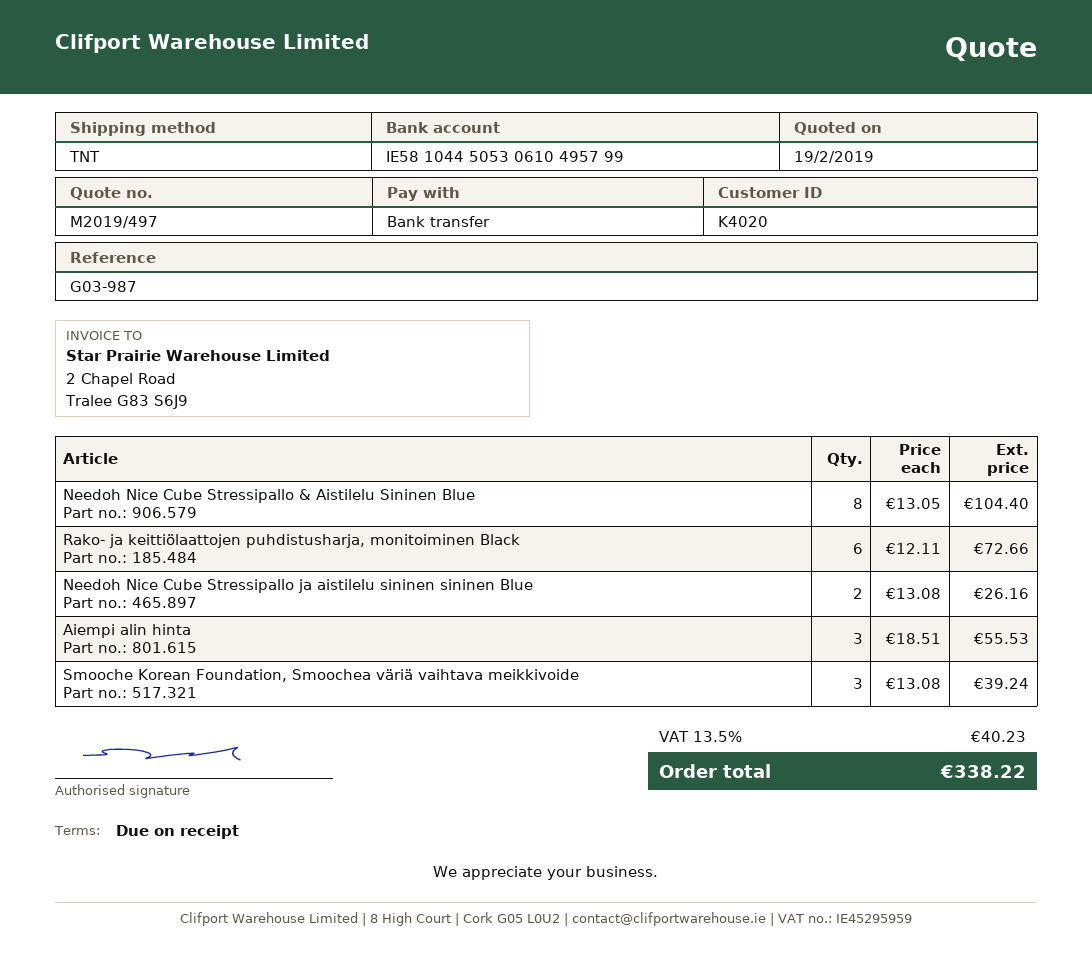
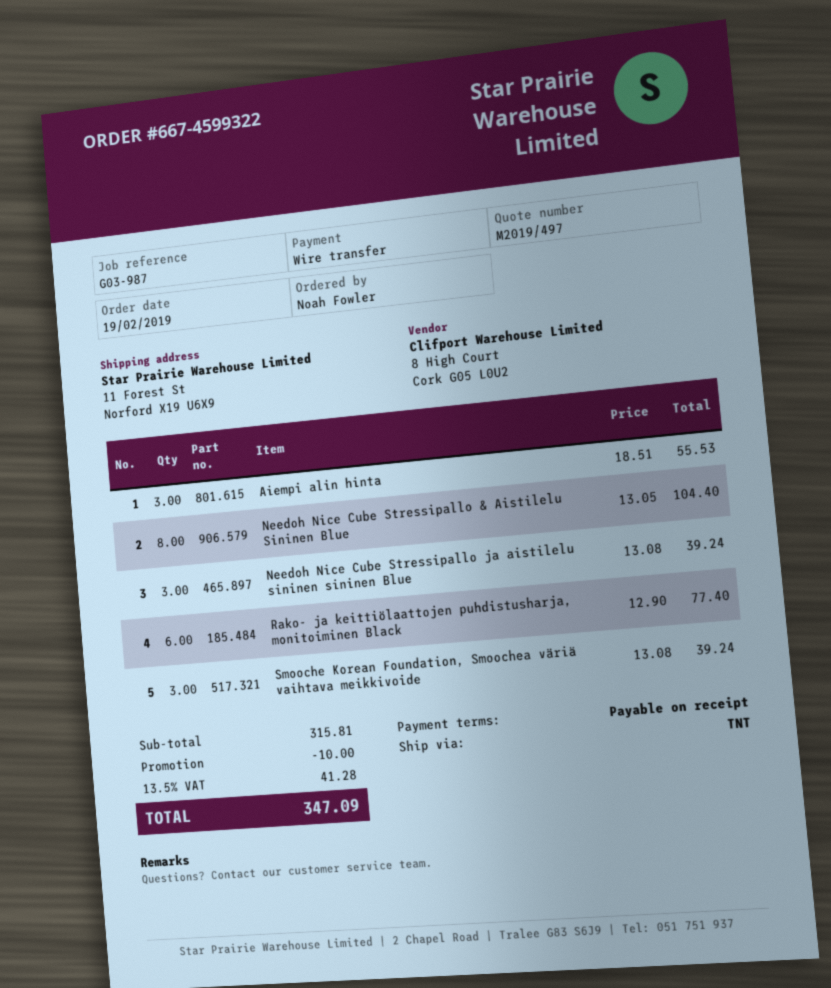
Rako- ja keittiölaattojen puhdistusharja, monitoiminen Black: 6 x 12.11 = 72.66 -> 6 x 12.90 = 77.40
Needoh Nice Cube Stressipallo ja aistilelu sininen sininen Blue: 2 x 13.08 = 26.16 -> 3 x 13.08 = 39.24
discount: none -> 10.00
tax: 13.5% = 40.23 -> 13.5% = 41.28
total: 338.22 -> 347.09

